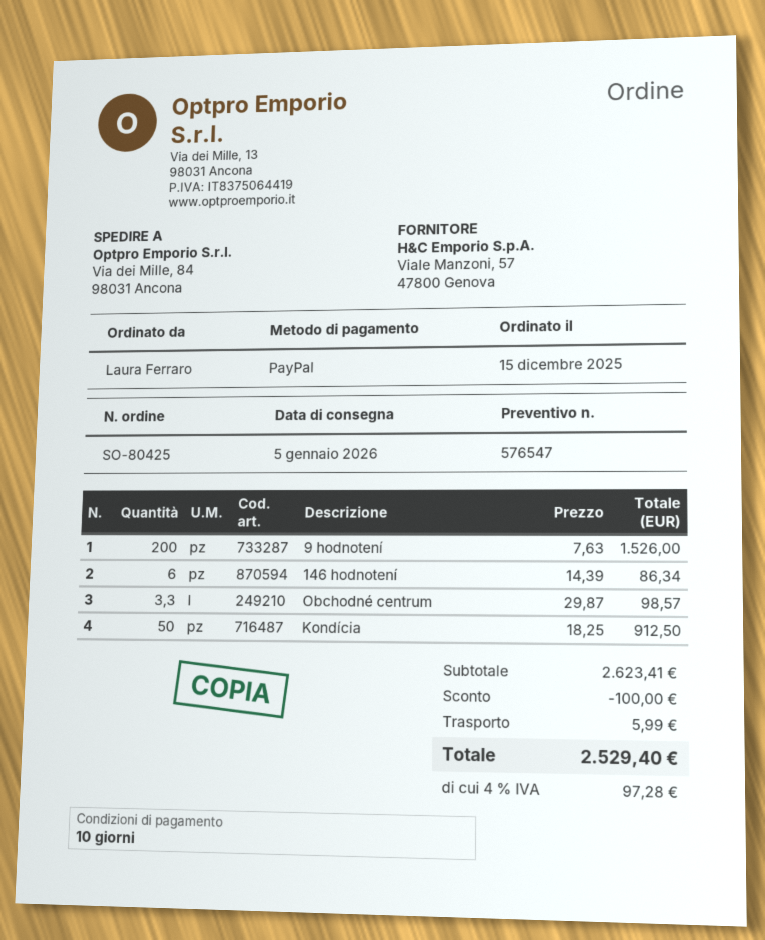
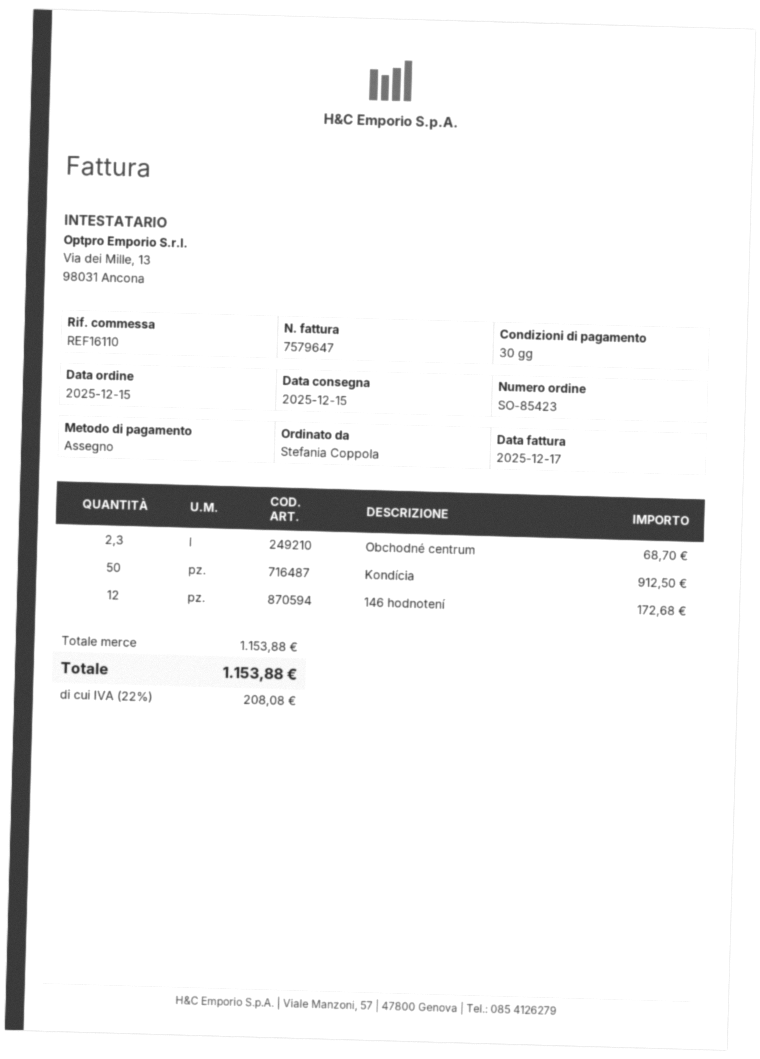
order number: SO-80425 -> SO-85423
delivery date: 2026-01-05 -> 2025-12-15
payment terms: 10 days -> 30 days
ordered by: Laura Ferraro -> Stefania Coppola
payment method: PayPal -> cheque
9 hodnotení: 200 for 1526.00 -> none
146 hodnotení: 6 for 86.34 -> 12 for 172.68
Obchodné centrum: 3.3 for 98.57 -> 2.3 for 68.70
subtotal: 2623.41 -> 1153.88
discount: 100.00 -> none
shipping: 5.99 -> none
tax: 4% = 97.28 -> 22% = 208.08
total: 2529.40 -> 1153.88

